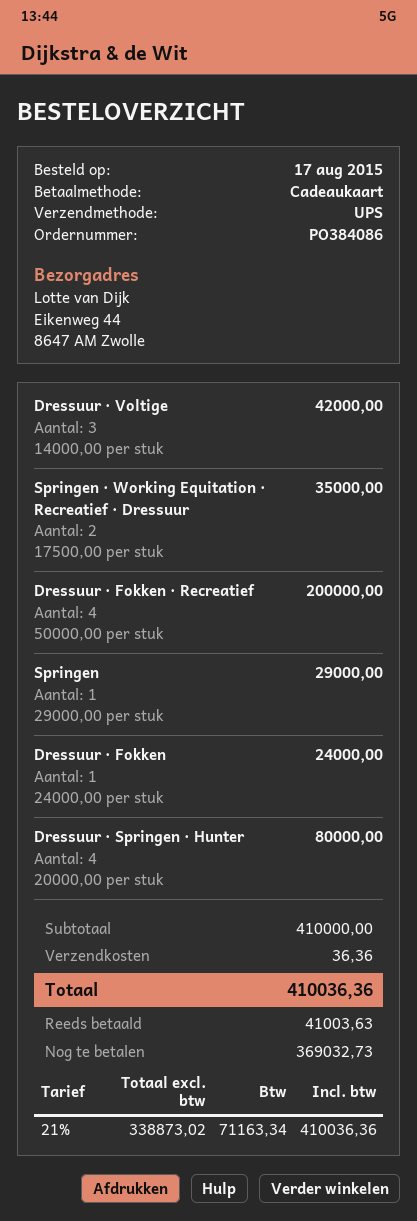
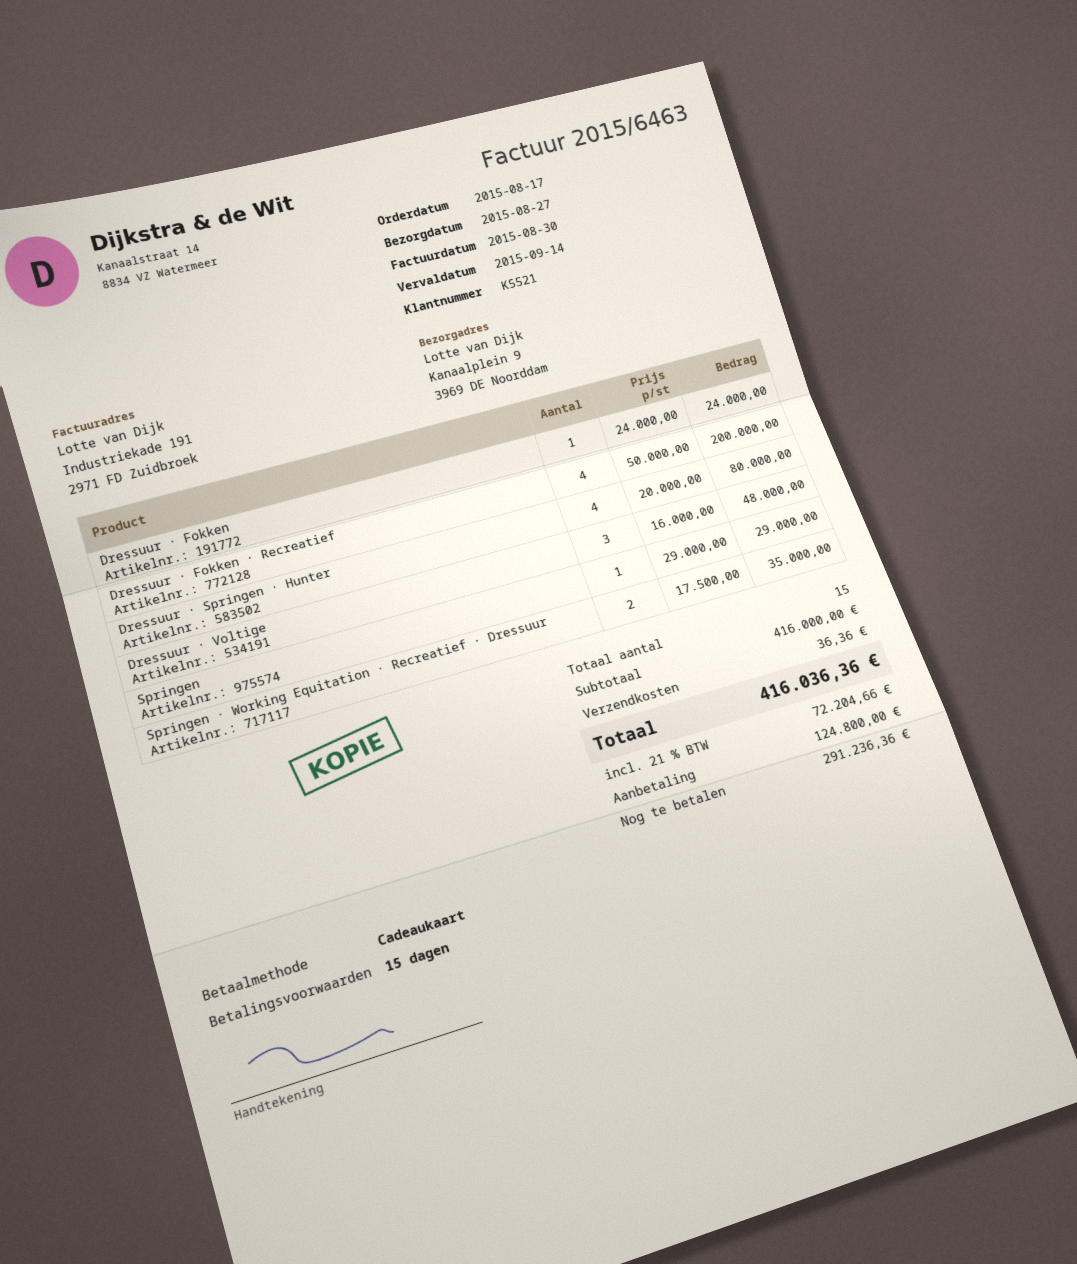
ship to: Eikenweg 44, 8647 AM Zwolle -> Kanaalplein 9, 3969 DE Noorddam
Dressuur · Voltige: 3 x 14000.00 = 42000.00 -> 3 x 16000.00 = 48000.00
subtotal: 410000.00 -> 416000.00
tax: 21% = 71163.34 -> 21% = 72204.66
total: 410036.36 -> 416036.36
deposit: 41003.63 -> 124800.00
balance: 369032.73 -> 291236.36

